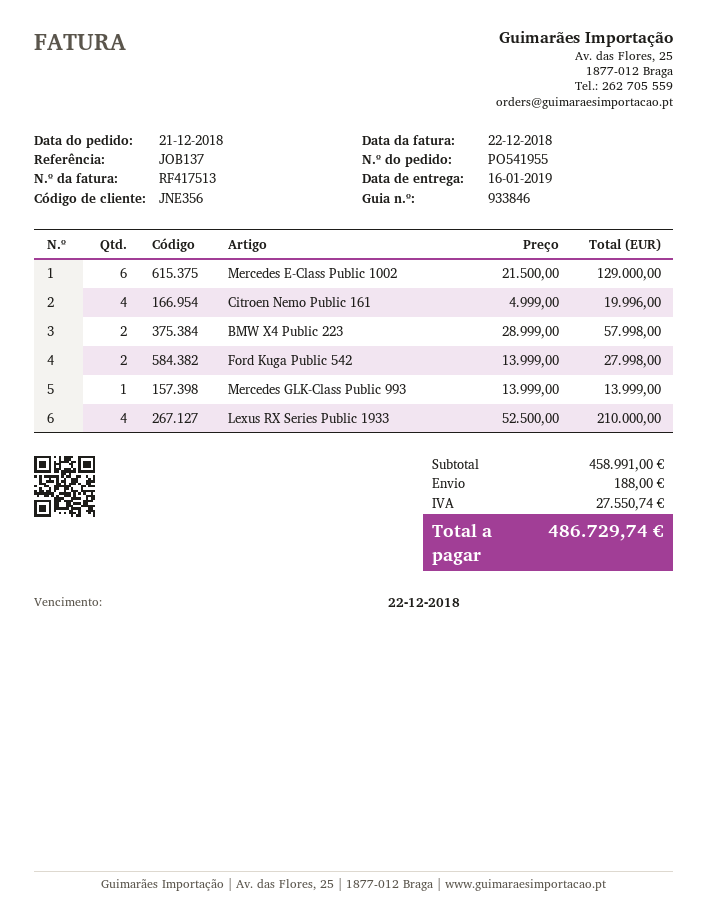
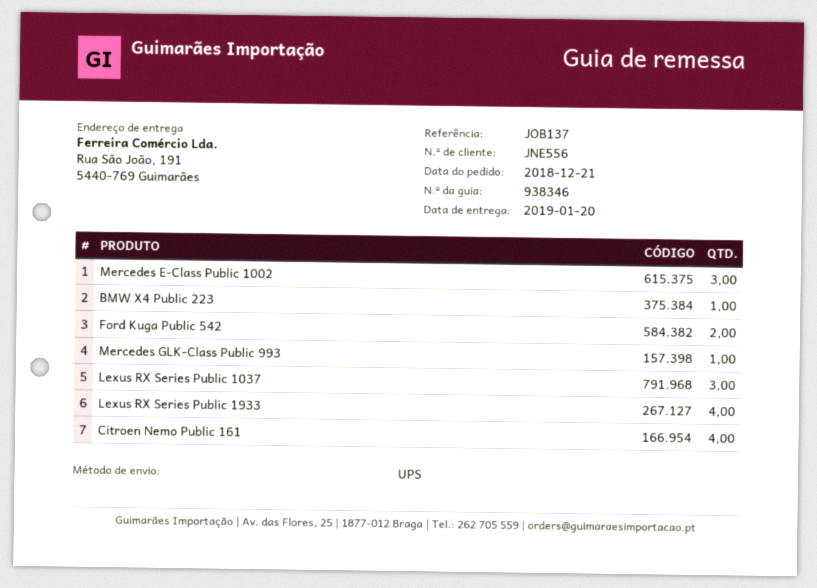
delivery note number: 933846 -> 938346
delivery date: 2019-01-16 -> 2019-01-20
customer number: JNE356 -> JNE556
Mercedes E-Class Public 1002: 6 -> 3
BMW X4 Public 223: 2 -> 1
Lexus RX Series Public 1037: none -> 3

